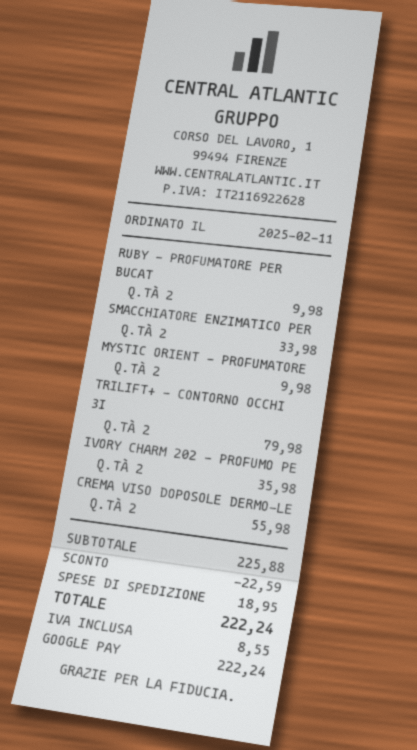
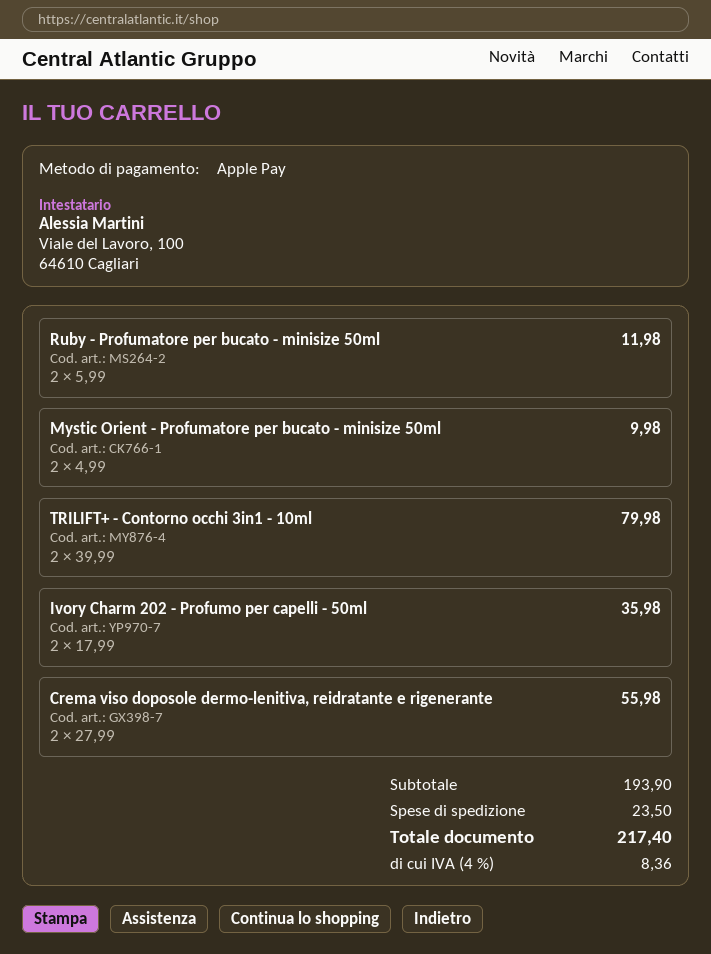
payment method: Google Pay -> Apple Pay
RUBY - PROFUMATORE PER BUCAT: 2 for 9.98 -> 2 for 11.98
SMACCHIATORE ENZIMATICO PER: 2 for 33.98 -> none
subtotal: 225.88 -> 193.90
discount: 22.59 -> none
shipping: 18.95 -> 23.50
tax: 8.55 -> 8.36
total: 222.24 -> 217.40

